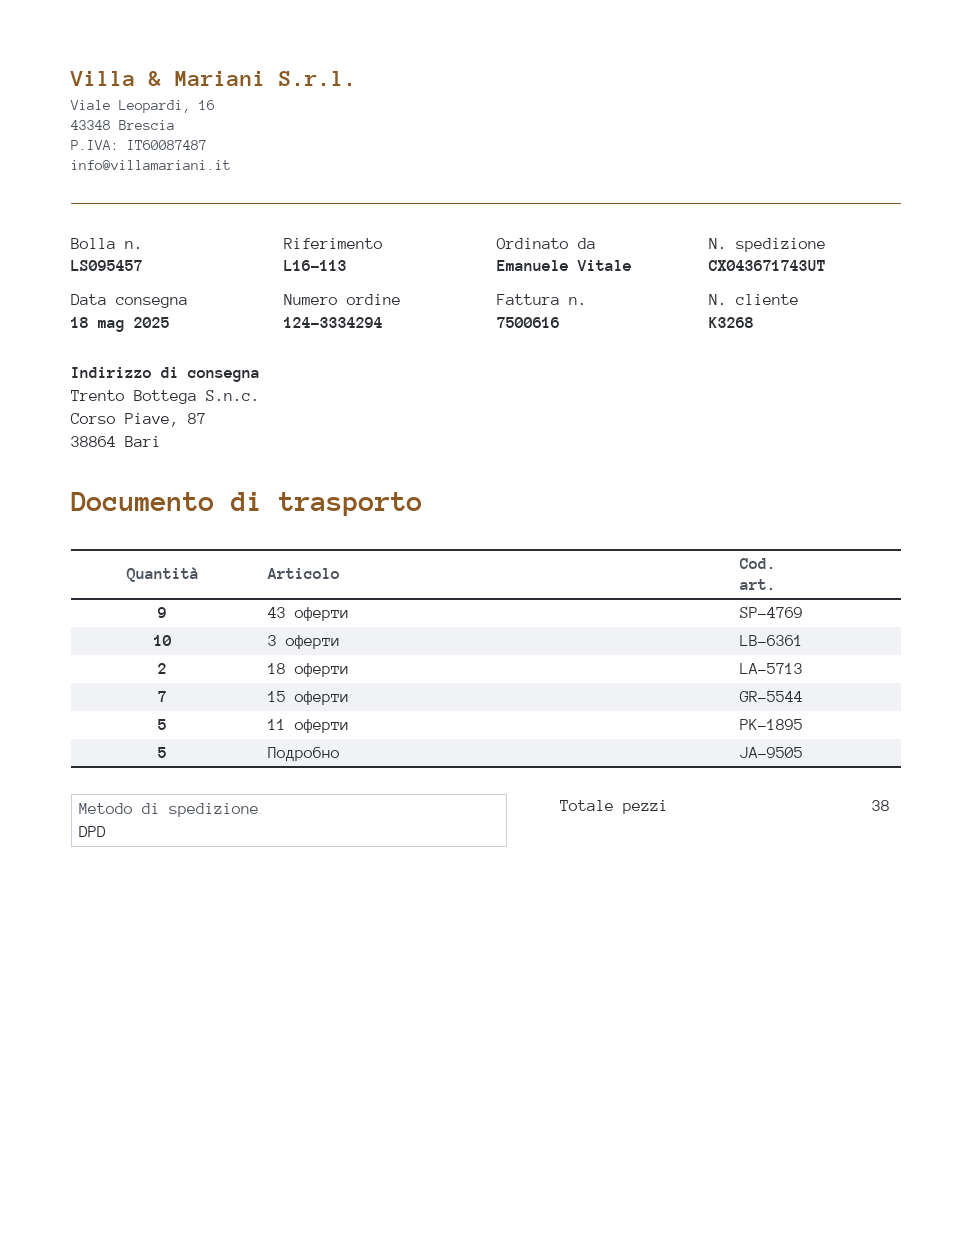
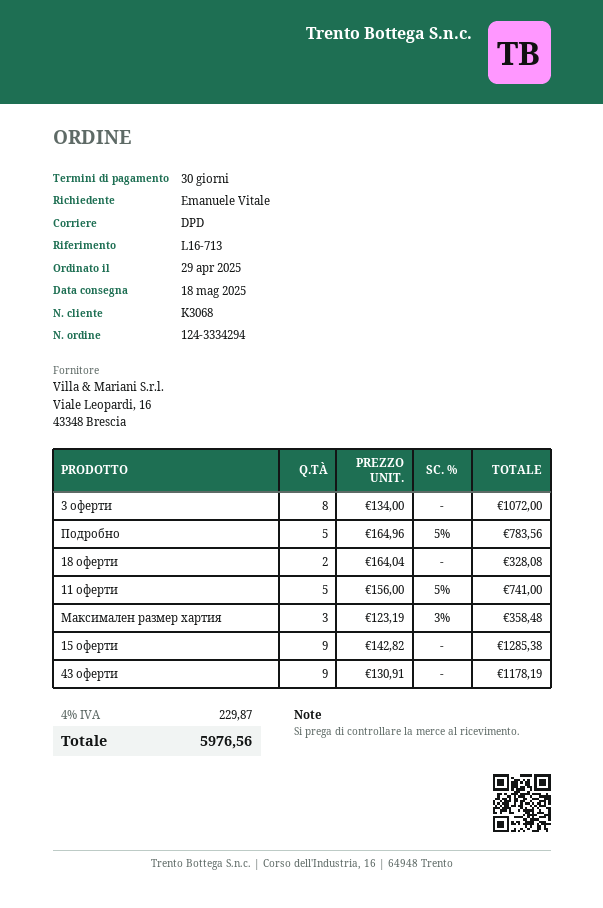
customer number: K3268 -> K3068
reference: L16-113 -> L16-713
3 оферти: 10 -> 8
15 оферти: 7 -> 9
Максимален размер хартия: none -> 3

